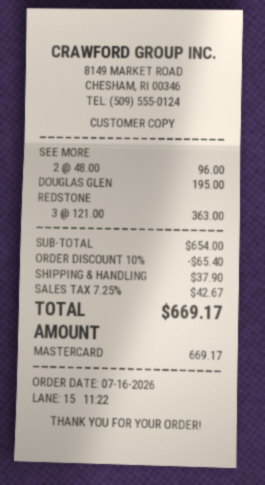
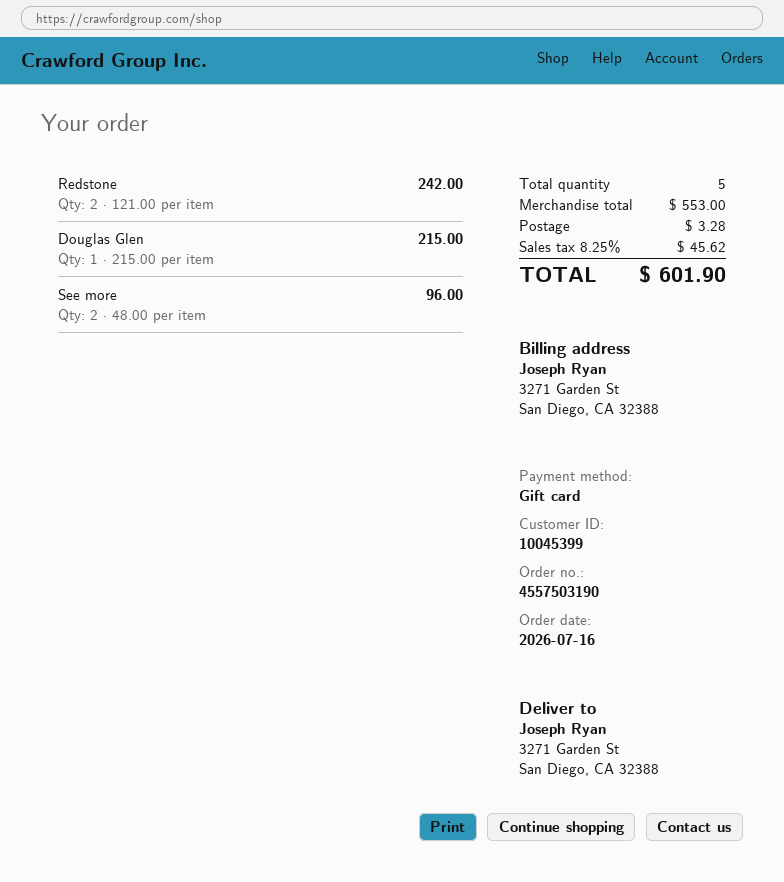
payment method: Mastercard -> gift card
DOUGLAS GLEN: 1 x 195.00 = 195.00 -> 1 x 215.00 = 215.00
REDSTONE: 3 x 121.00 = 363.00 -> 2 x 121.00 = 242.00
subtotal: 654.00 -> 553.00
discount: 10% = 65.40 -> none
shipping: 37.90 -> 3.28
tax: 7.25% = 42.67 -> 8.25% = 45.62
total: 669.17 -> 601.90

